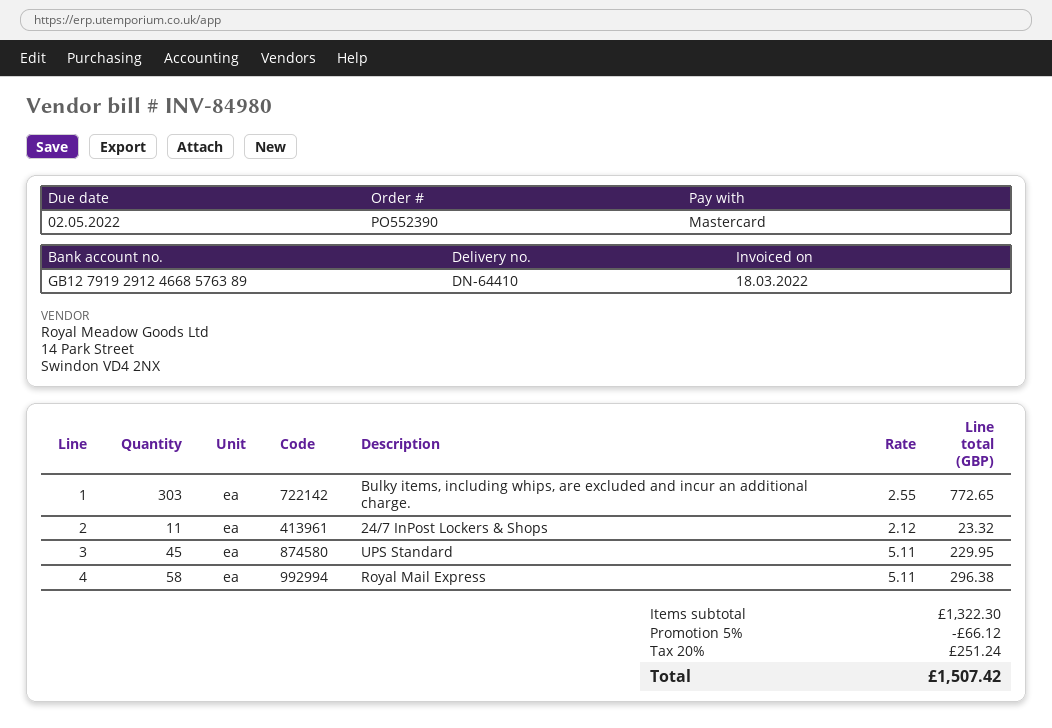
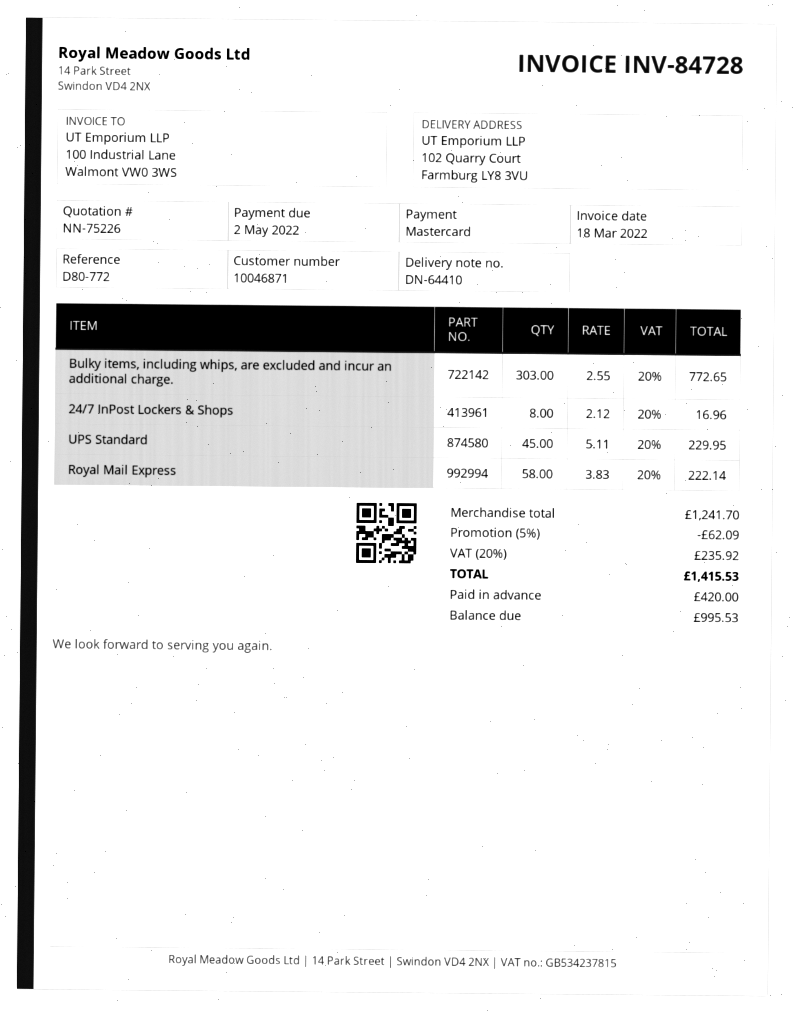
invoice number: INV-84980 -> INV-84728
24/7 InPost Lockers & Shops: 11 x 2.12 = 23.32 -> 8 x 2.12 = 16.96
Royal Mail Express: 58 x 5.11 = 296.38 -> 58 x 3.83 = 222.14
subtotal: 1322.30 -> 1241.70
discount: 5% = 66.12 -> 5% = 62.09
tax: 20% = 251.24 -> 20% = 235.92
total: 1507.42 -> 1415.53

